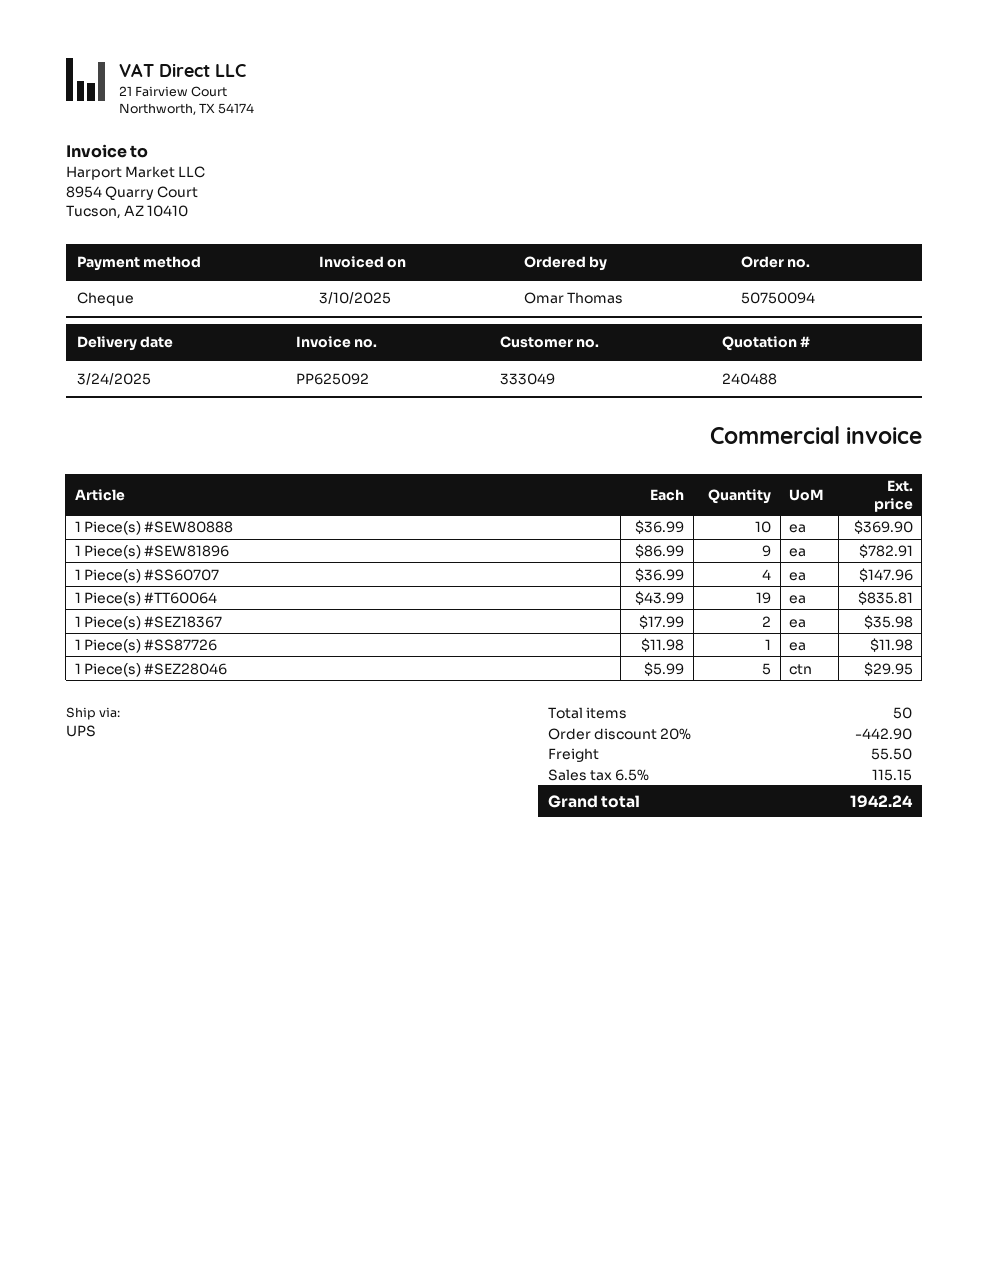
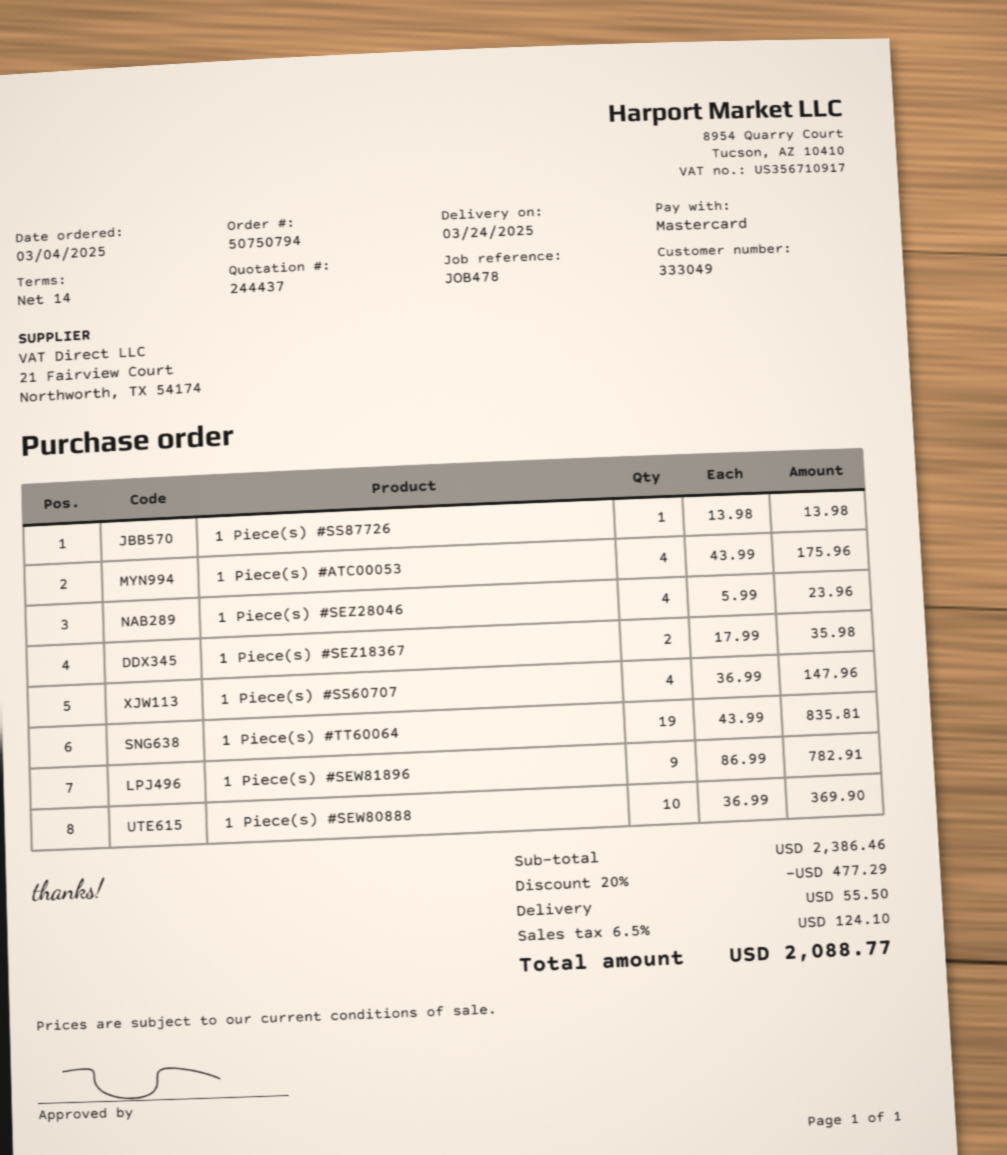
quote number: 240488 -> 244437
order number: 50750094 -> 50750794
payment method: cheque -> Mastercard
1 Piece(s) #SS87726: 1 x 11.98 = 11.98 -> 1 x 13.98 = 13.98
1 Piece(s) #SEZ28046: 5 x 5.99 = 29.95 -> 4 x 5.99 = 23.96
1 Piece(s) #ATC00053: none -> 4 x 43.99 = 175.96
discount: 20% = 442.90 -> 20% = 477.29
tax: 6.5% = 115.15 -> 6.5% = 124.10
total: 1942.24 -> 2088.77

